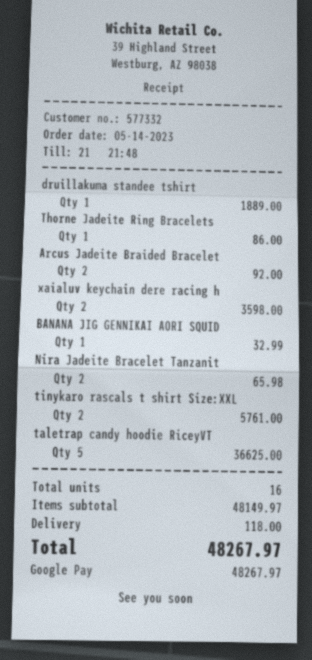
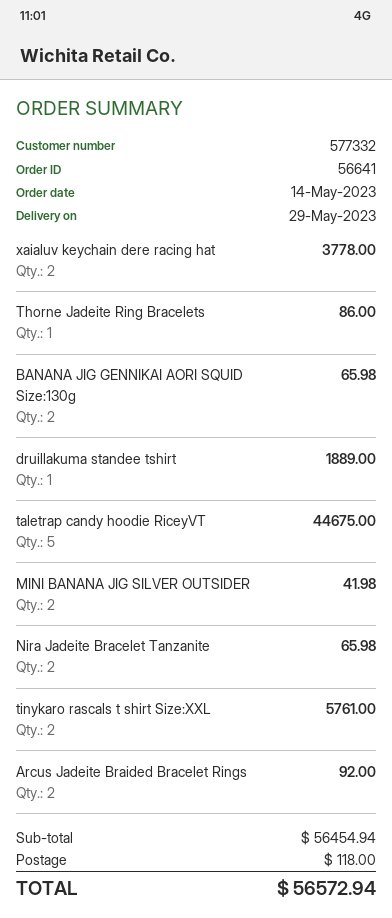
xaialuv keychain dere racing h: 2 for 3598.00 -> 2 for 3778.00
BANANA JIG GENNIKAI AORI SQUID: 1 for 32.99 -> 2 for 65.98
taletrap candy hoodie RiceyVT: 5 for 36625.00 -> 5 for 44675.00
MINI BANANA JIG SILVER OUTSIDER: none -> 2 for 41.98
subtotal: 48149.97 -> 56454.94
total: 48267.97 -> 56572.94

